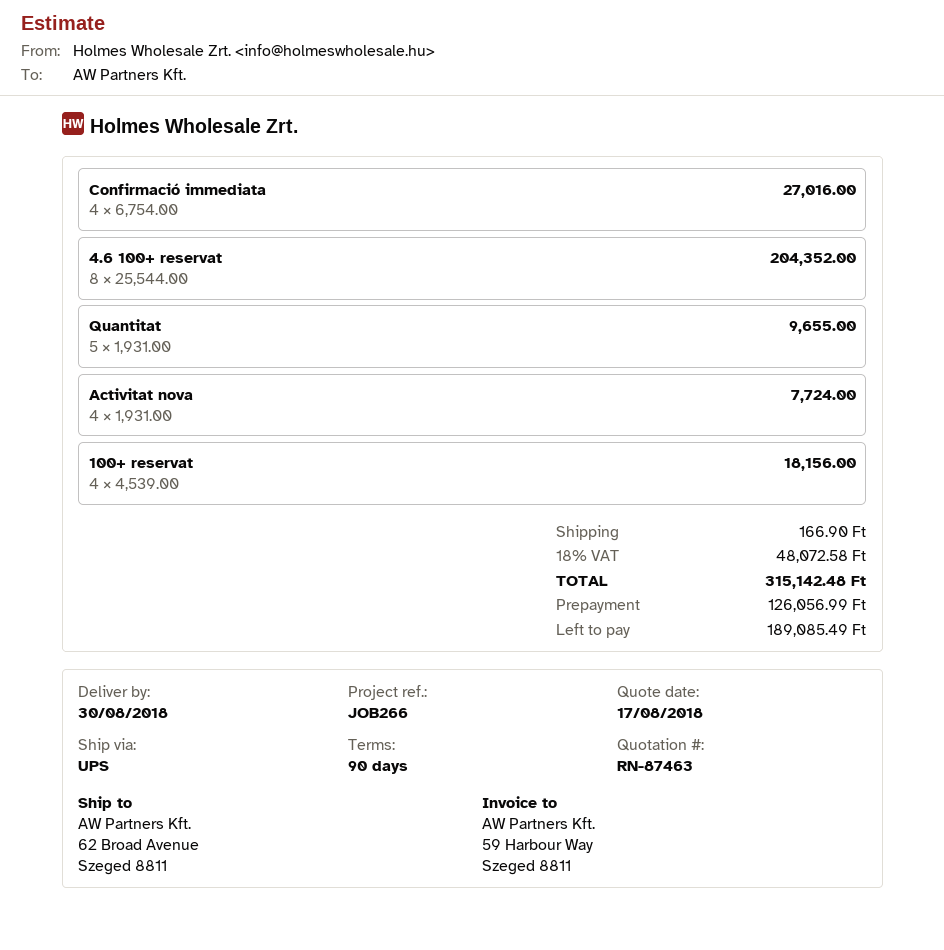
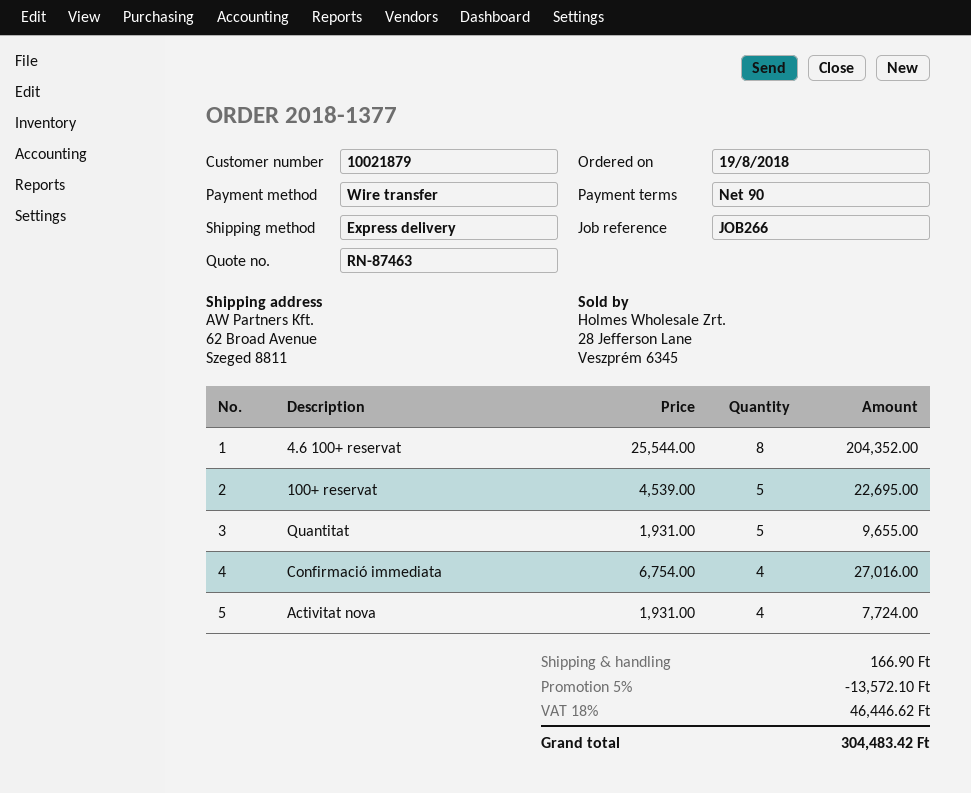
shipping method: UPS -> express
100+ reservat: 4 x 4539.00 = 18156.00 -> 5 x 4539.00 = 22695.00
discount: none -> 5% = 13572.10
tax: 18% = 48072.58 -> 18% = 46446.62
total: 315142.48 -> 304483.42

